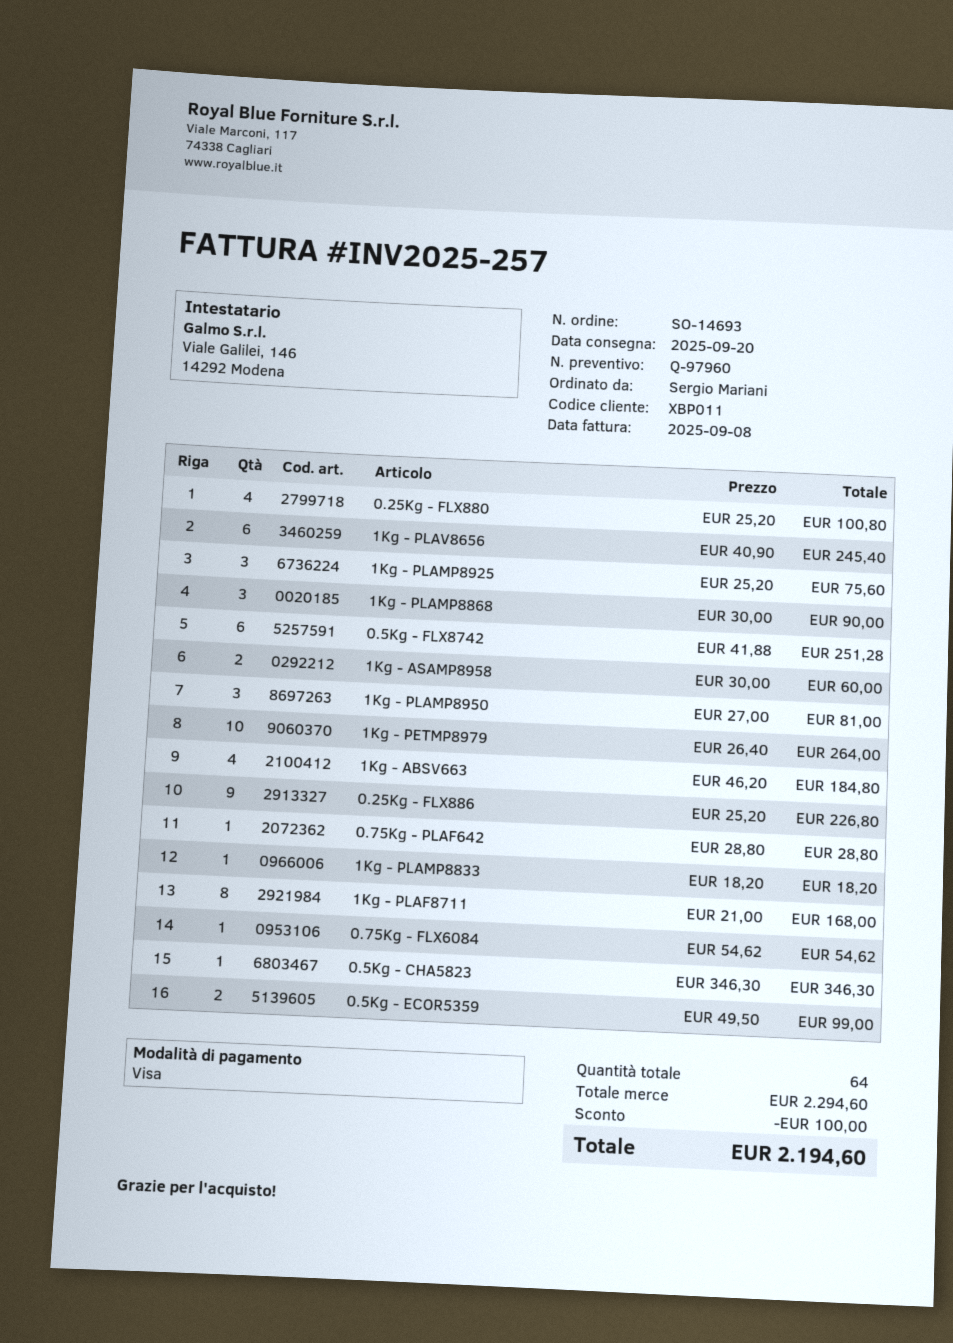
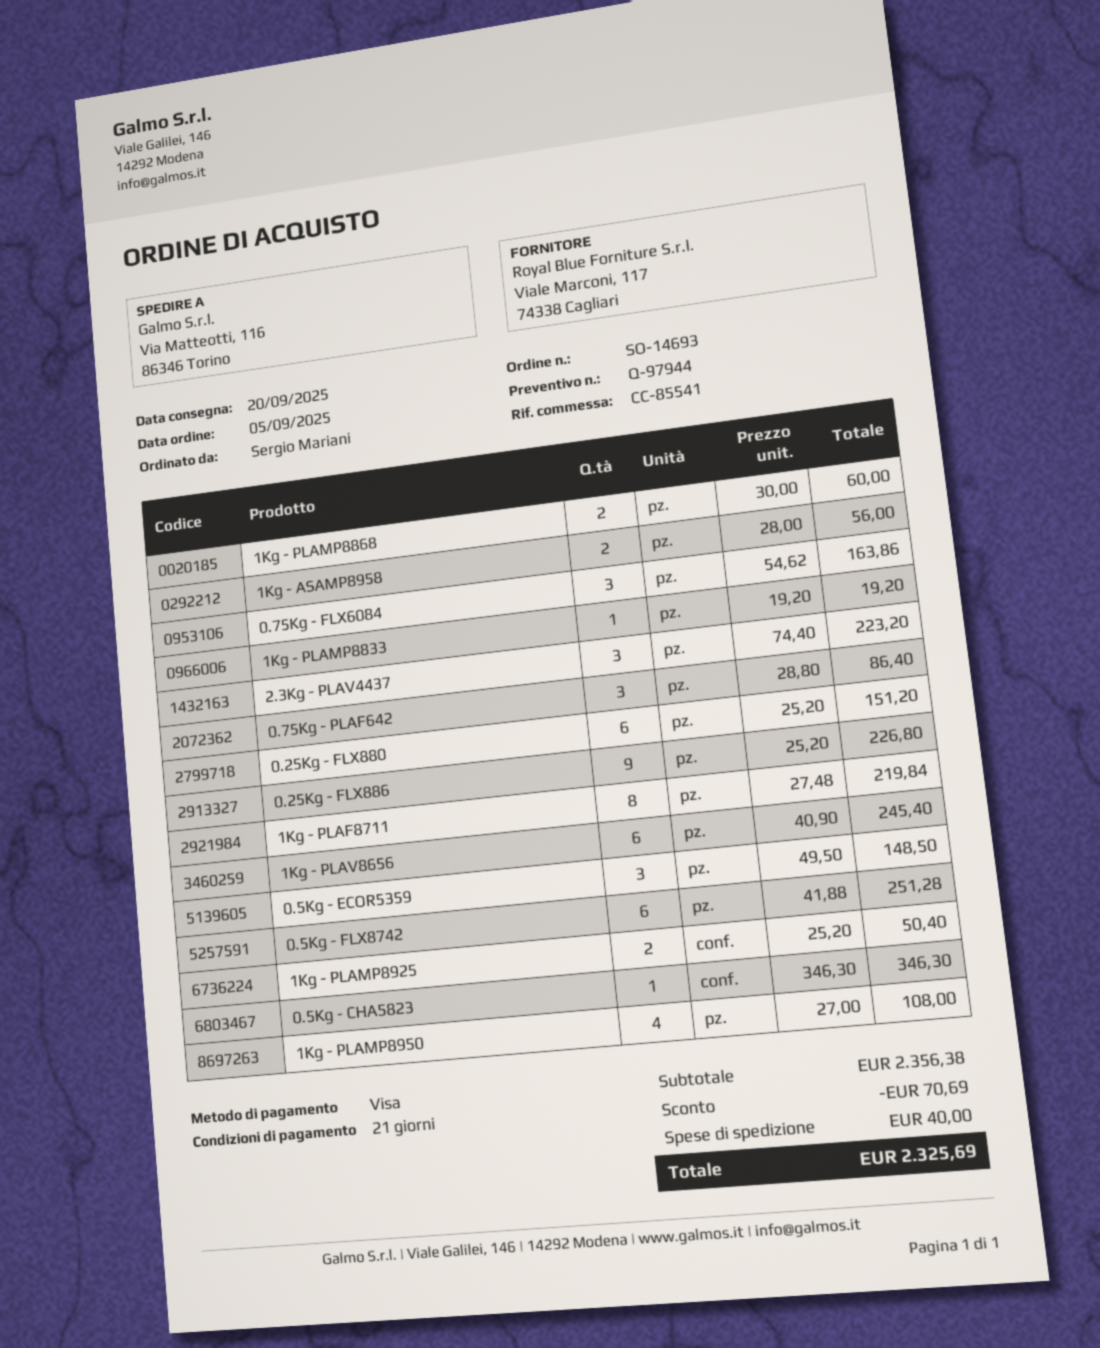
quote number: Q-97960 -> Q-97944
0.25Kg - FLX880: 4 x 25.20 = 100.80 -> 6 x 25.20 = 151.20
1Kg - PLAMP8925: 3 x 25.20 = 75.60 -> 2 x 25.20 = 50.40
1Kg - PLAMP8868: 3 x 30.00 = 90.00 -> 2 x 30.00 = 60.00
1Kg - ASAMP8958: 2 x 30.00 = 60.00 -> 2 x 28.00 = 56.00
1Kg - PLAMP8950: 3 x 27.00 = 81.00 -> 4 x 27.00 = 108.00
1Kg - PETMP8979: 10 x 26.40 = 264.00 -> none
1Kg - ABSV663: 4 x 46.20 = 184.80 -> none
0.75Kg - PLAF642: 1 x 28.80 = 28.80 -> 3 x 28.80 = 86.40
1Kg - PLAMP8833: 1 x 18.20 = 18.20 -> 1 x 19.20 = 19.20
1Kg - PLAF8711: 8 x 21.00 = 168.00 -> 8 x 27.48 = 219.84
0.75Kg - FLX6084: 1 x 54.62 = 54.62 -> 3 x 54.62 = 163.86
0.5Kg - ECOR5359: 2 x 49.50 = 99.00 -> 3 x 49.50 = 148.50
2.3Kg - PLAV4437: none -> 3 x 74.40 = 223.20
subtotal: 2294.60 -> 2356.38
discount: 100.00 -> 70.69
shipping: none -> 40.00
total: 2194.60 -> 2325.69

